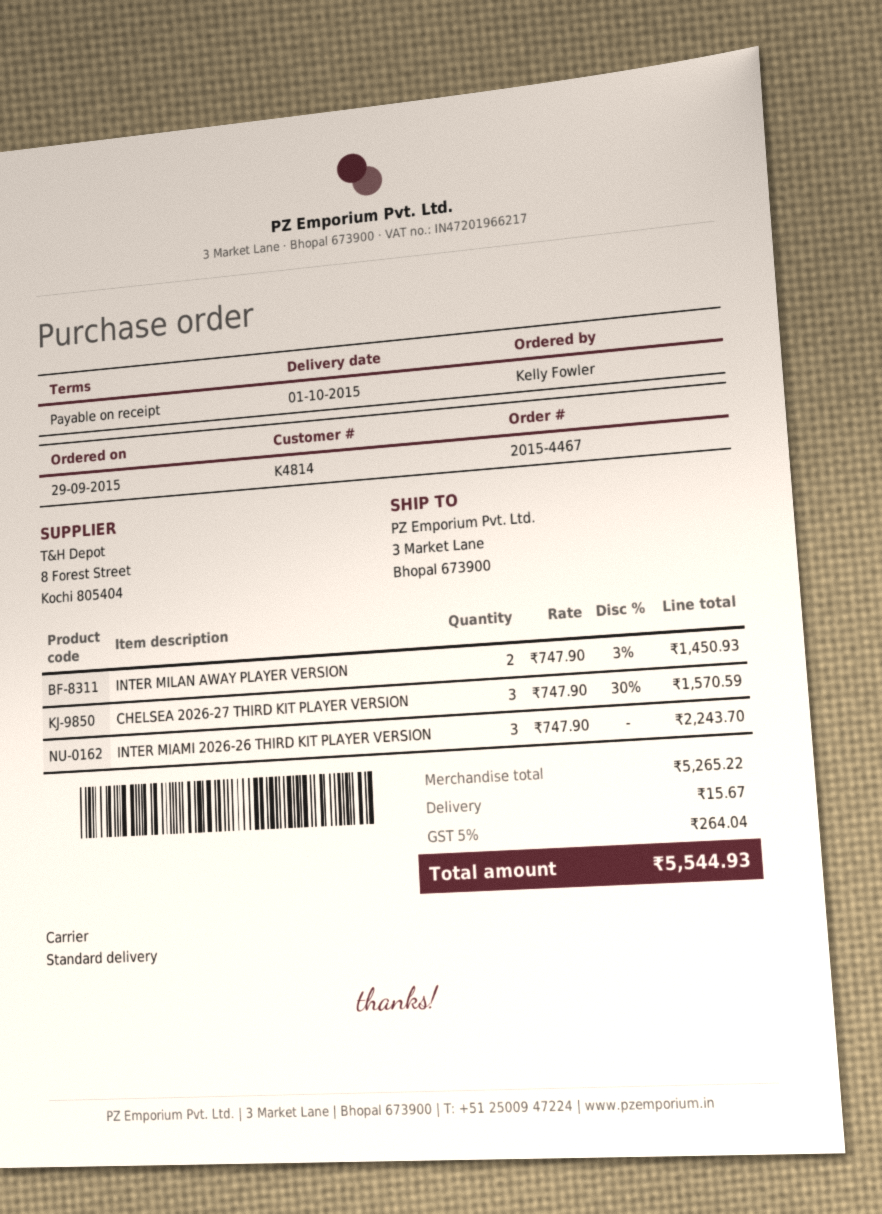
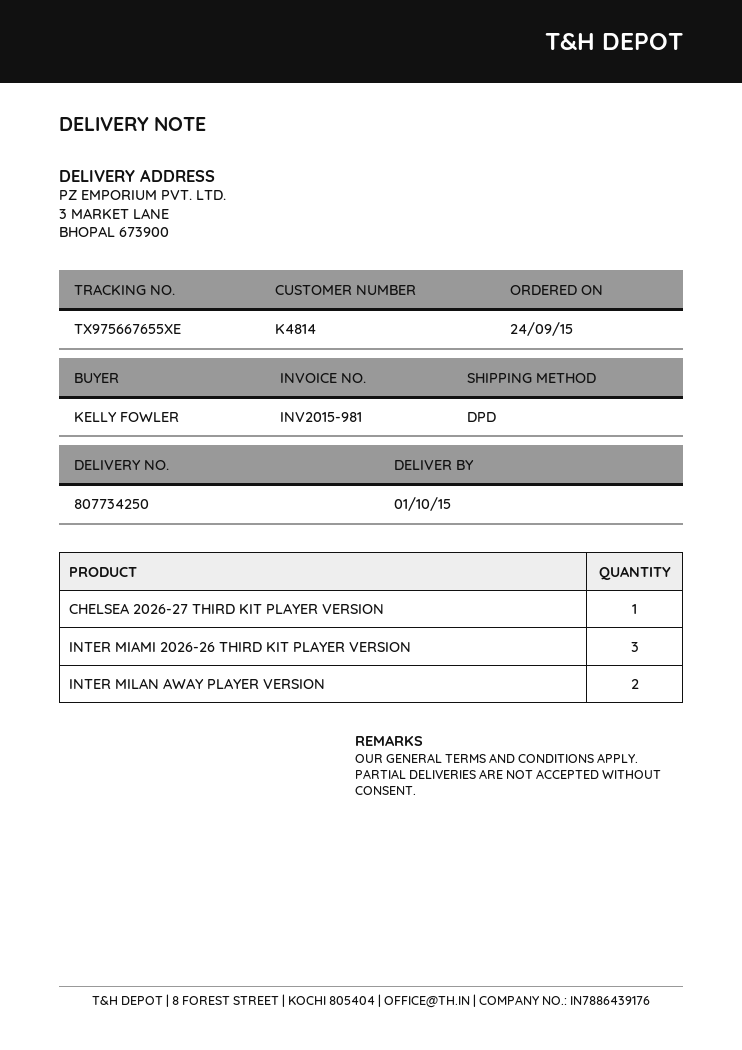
order date: 2015-09-29 -> 2015-09-24
shipping method: standard -> DPD
CHELSEA 2026-27 THIRD KIT PLAYER VERSION: 3 -> 1

